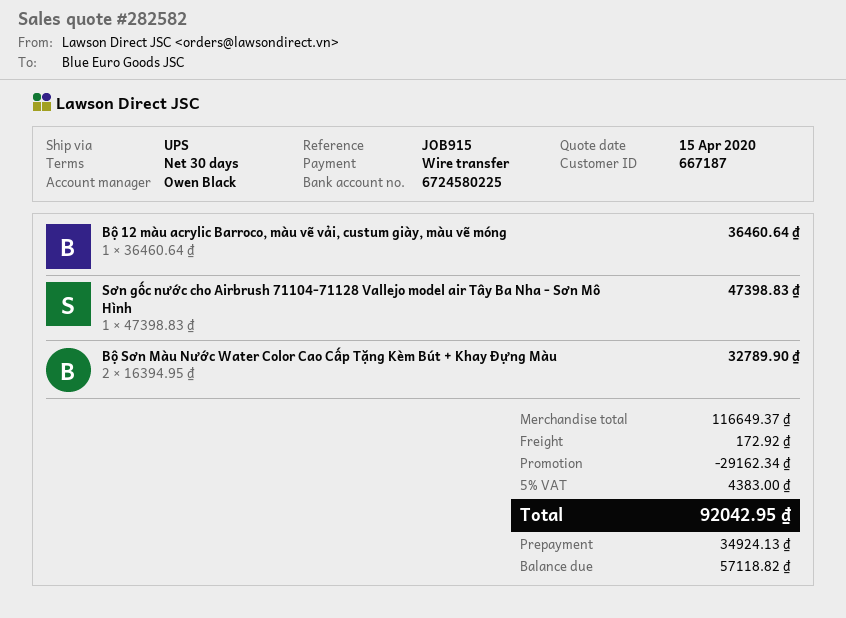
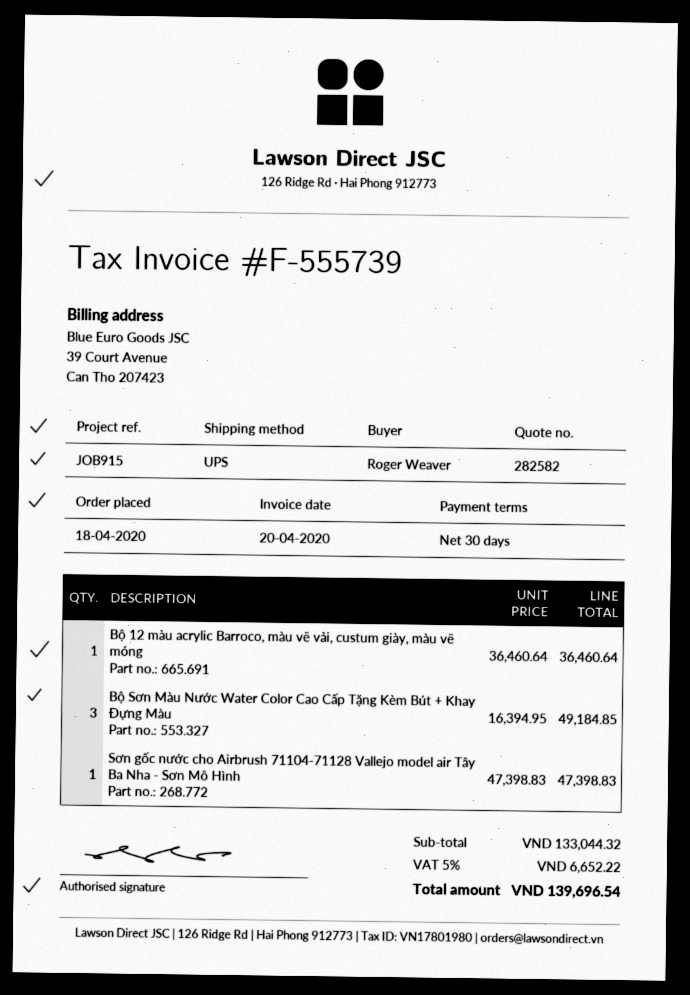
Bộ Sơn Màu Nước Water Color Cao Cấp Tặng Kèm Bút + Khay Đựng Màu: 2 x 16394.95 = 32789.90 -> 3 x 16394.95 = 49184.85
subtotal: 116649.37 -> 133044.32
discount: 29162.34 -> none
shipping: 172.92 -> none
tax: 5% = 4383.00 -> 5% = 6652.22
total: 92042.95 -> 139696.54

